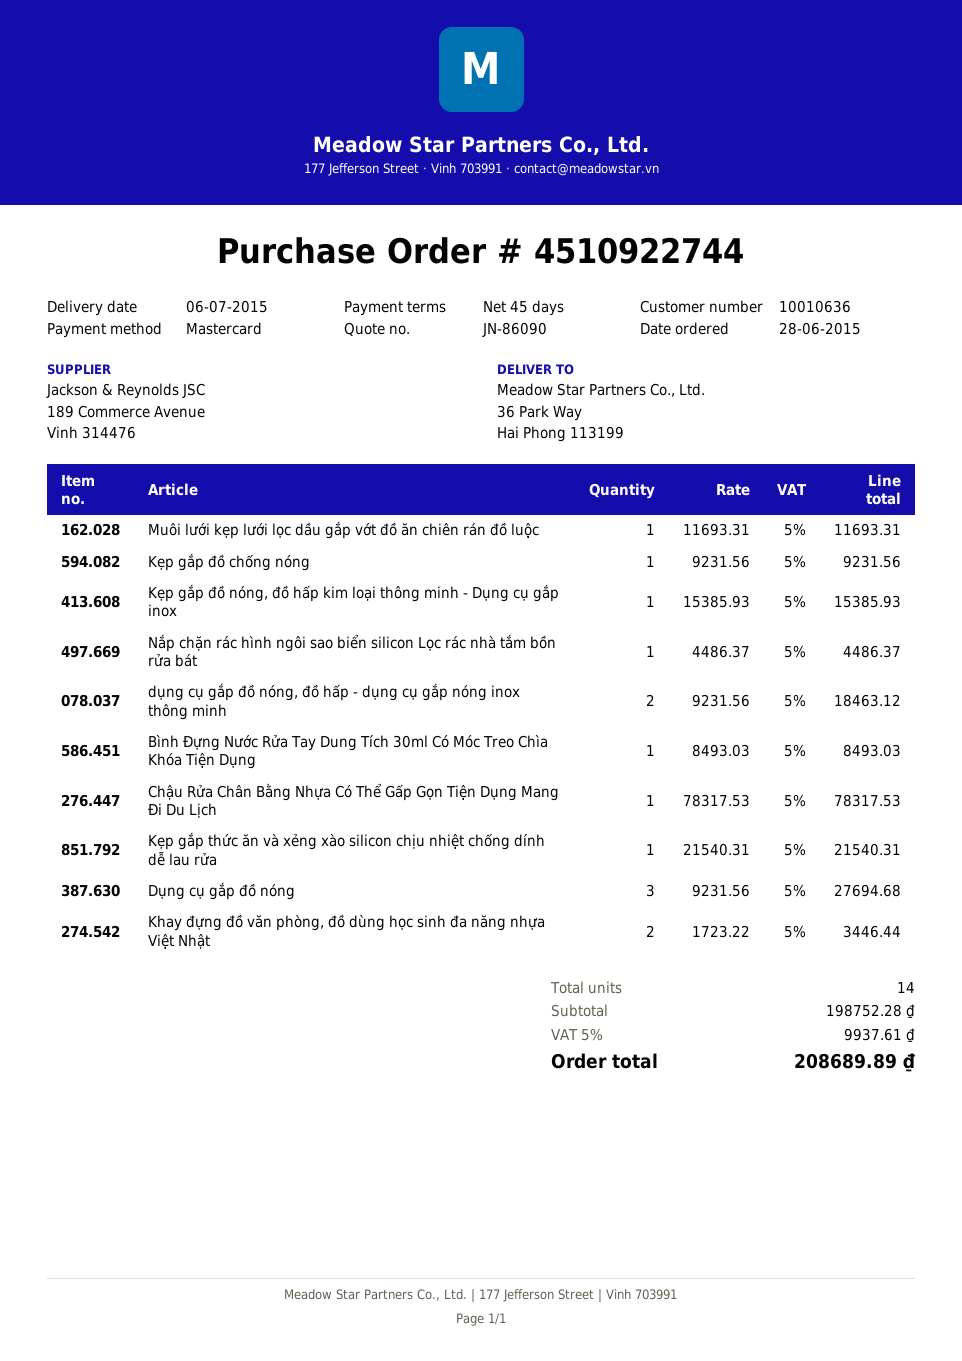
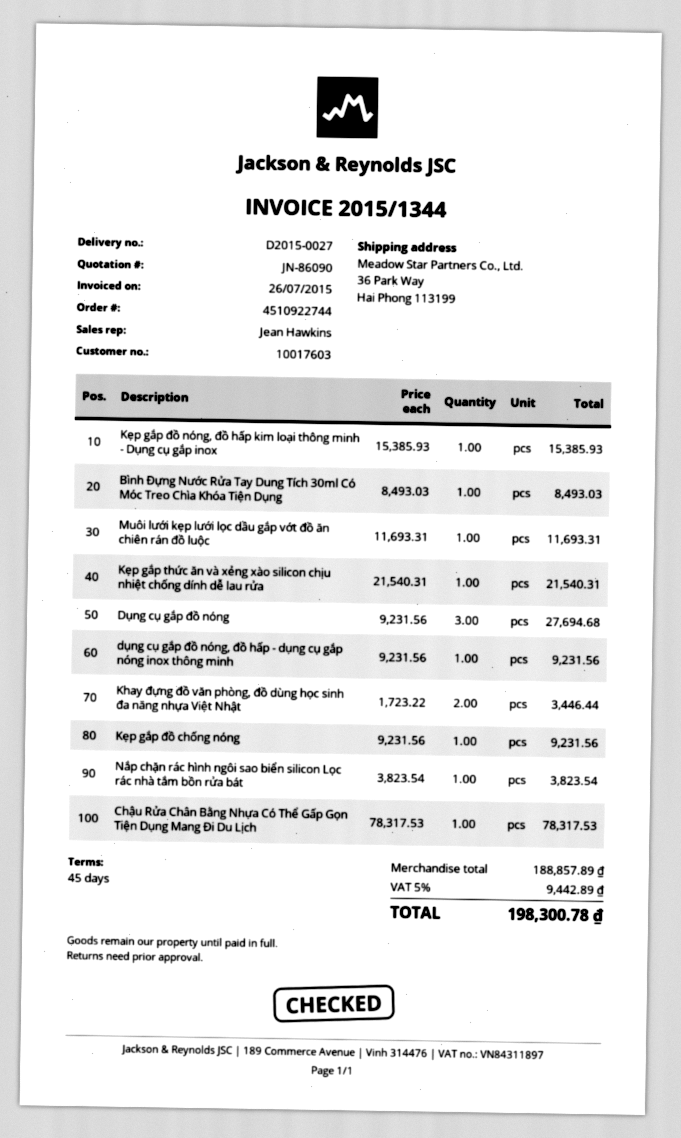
customer number: 10010636 -> 10017603
Nắp chặn rác hình ngôi sao biển silicon Lọc rác nhà tắm bồn rửa bát: 1 x 4486.37 = 4486.37 -> 1 x 3823.54 = 3823.54
dụng cụ gắp đồ nóng, đồ hấp - dụng cụ gắp nóng inox thông minh: 2 x 9231.56 = 18463.12 -> 1 x 9231.56 = 9231.56
subtotal: 198752.28 -> 188857.89
tax: 5% = 9937.61 -> 5% = 9442.89
total: 208689.89 -> 198300.78

